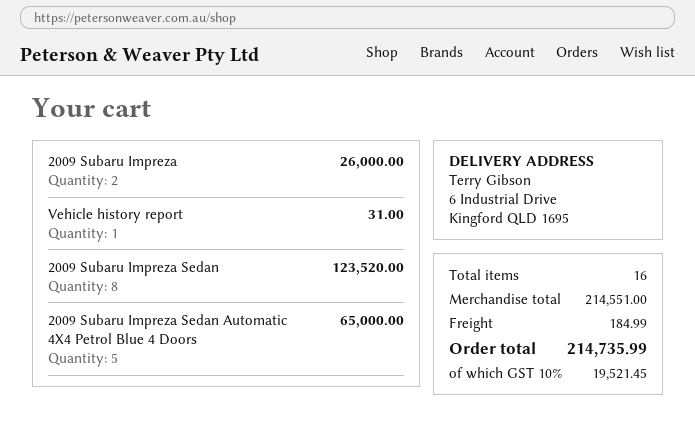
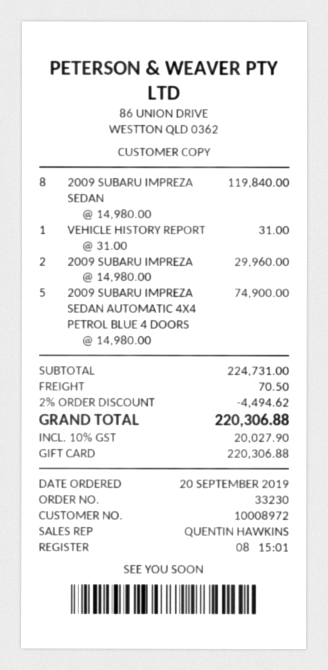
2009 Subaru Impreza: 2 for 26000.00 -> 2 for 29960.00
2009 Subaru Impreza Sedan: 8 for 123520.00 -> 8 for 119840.00
2009 Subaru Impreza Sedan Automatic 4X4 Petrol Blue 4 Doors: 5 for 65000.00 -> 5 for 74900.00
subtotal: 214551.00 -> 224731.00
discount: none -> 2% = 4494.62
shipping: 184.99 -> 70.50
tax: 10% = 19521.45 -> 10% = 20027.90
total: 214735.99 -> 220306.88

